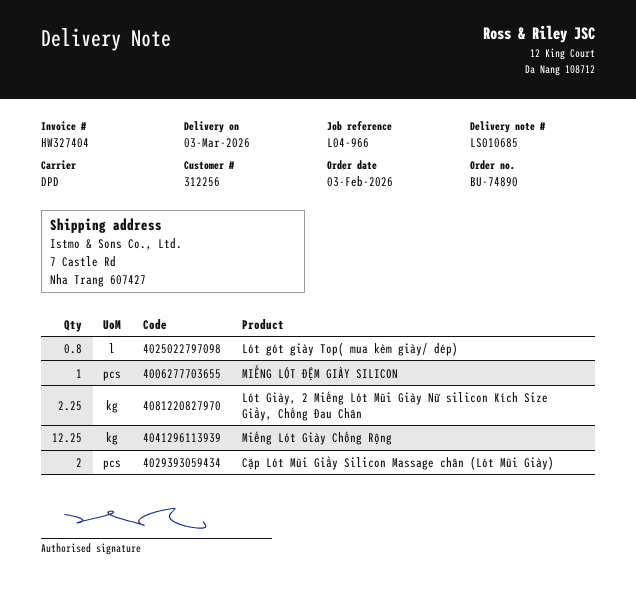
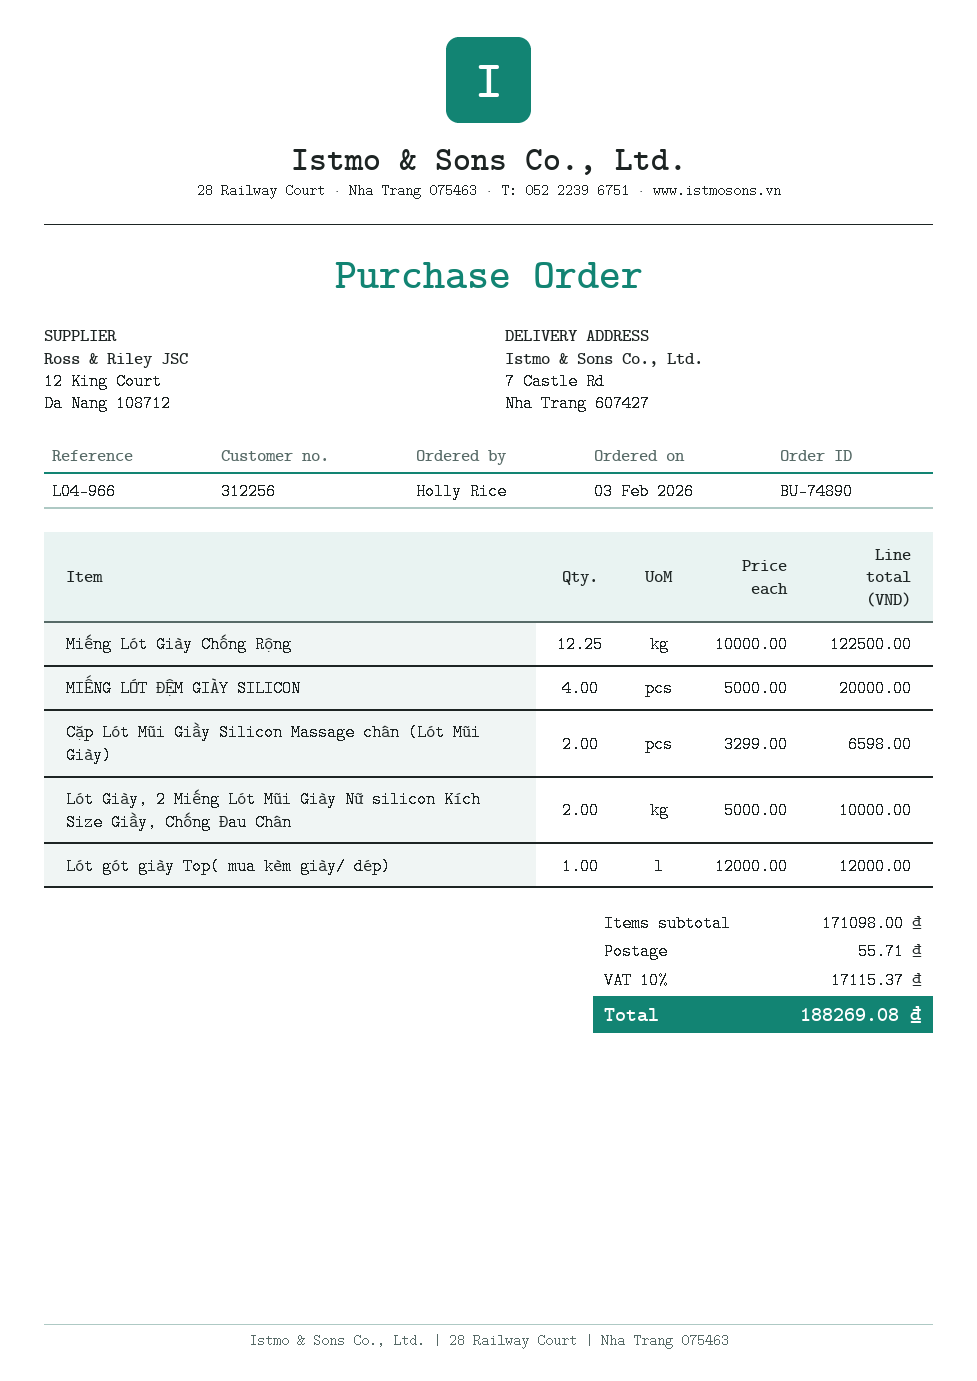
Lót gót giày Top( mua kèm giày/ dép): 0.8 -> 1
MIẾNG LÓT ĐỆM GIÀY SILICON: 1 -> 4
Lót Giày, 2 Miếng Lót Mũi Giày Nữ silicon Kích Size Giầy, Chống Đau Chân: 2.25 -> 2

